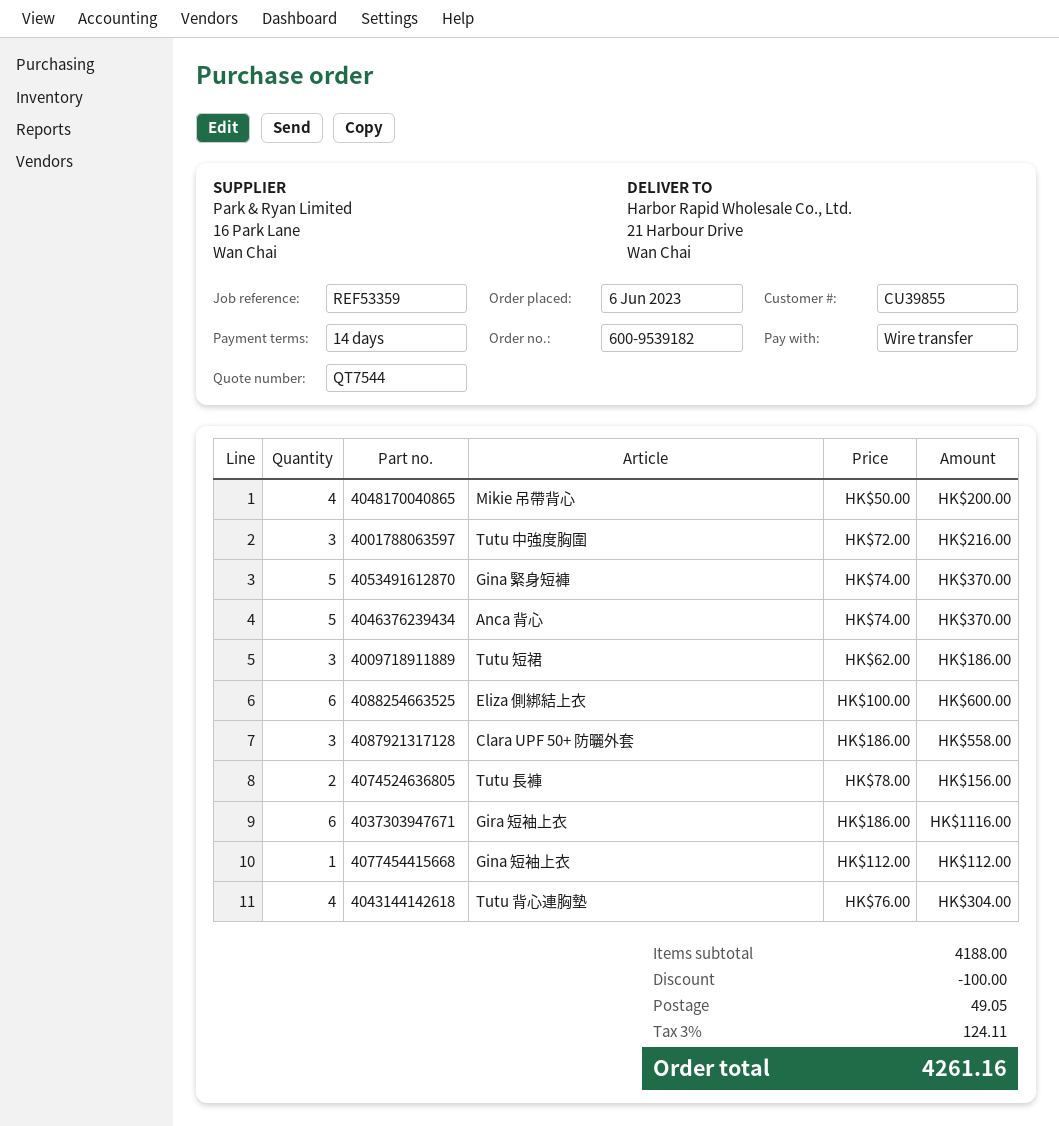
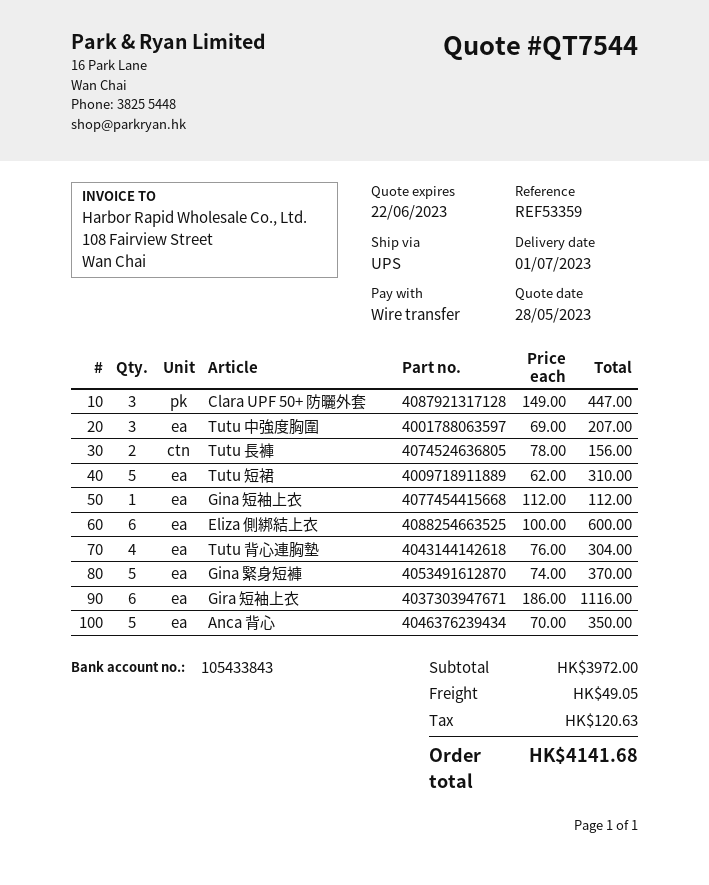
Mikie 吊帶背心: 4 x 50.00 = 200.00 -> none
Tutu 中強度胸圍: 3 x 72.00 = 216.00 -> 3 x 69.00 = 207.00
Anca 背心: 5 x 74.00 = 370.00 -> 5 x 70.00 = 350.00
Tutu 短裙: 3 x 62.00 = 186.00 -> 5 x 62.00 = 310.00
Clara UPF 50+ 防曬外套: 3 x 186.00 = 558.00 -> 3 x 149.00 = 447.00
subtotal: 4188.00 -> 3972.00
discount: 100.00 -> none
tax: 124.11 -> 120.63
total: 4261.16 -> 4141.68

